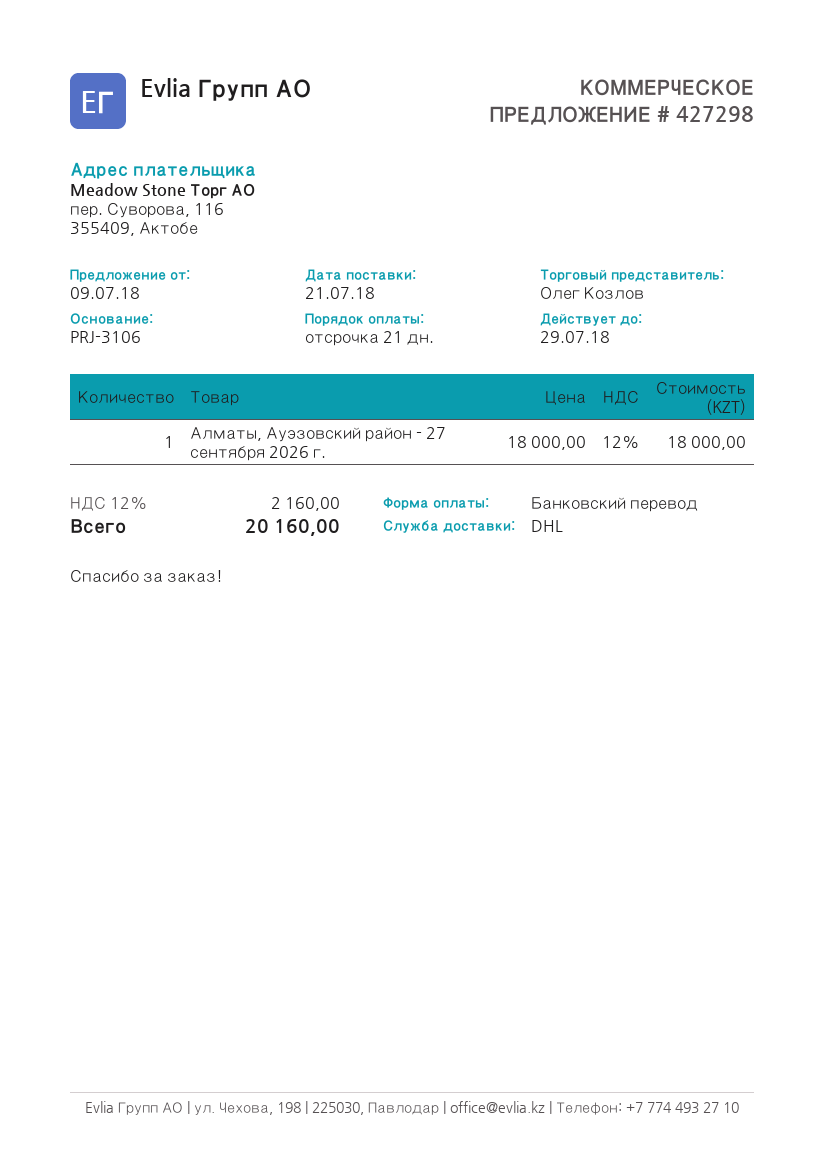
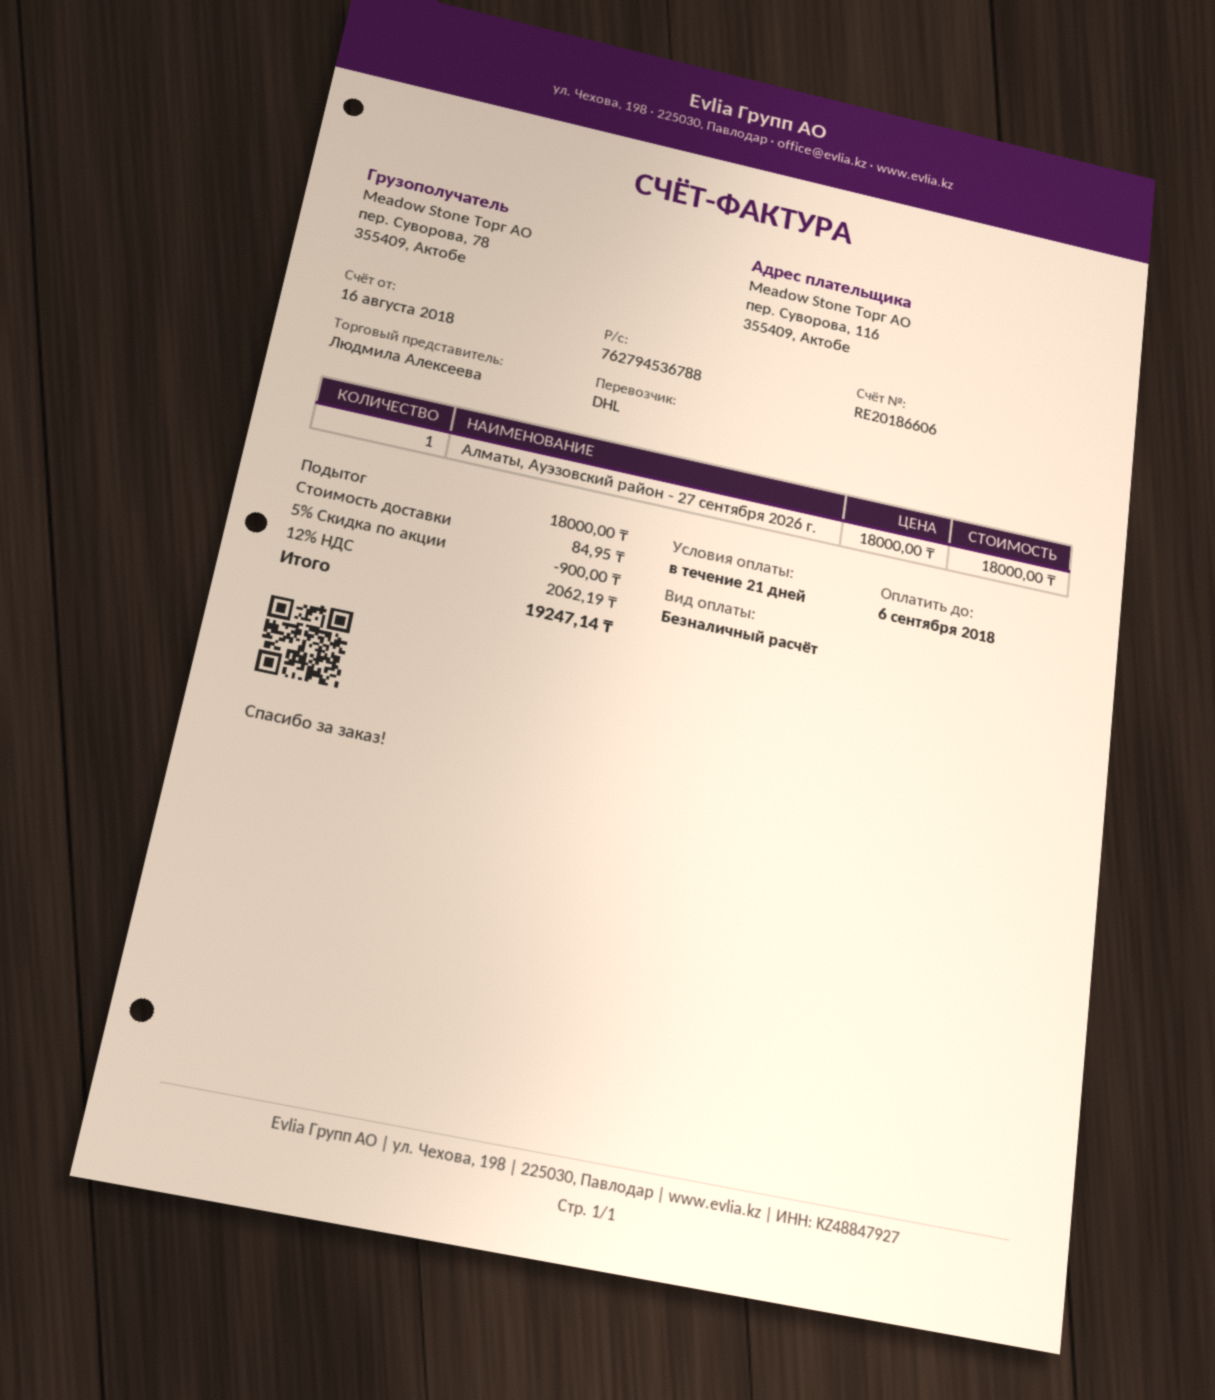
sales rep: Олег Козлов -> Людмила Алексеева
discount: none -> 5% = 900.00
shipping: none -> 84.95
tax: 12% = 2160.00 -> 12% = 2062.19
total: 20160.00 -> 19247.14

